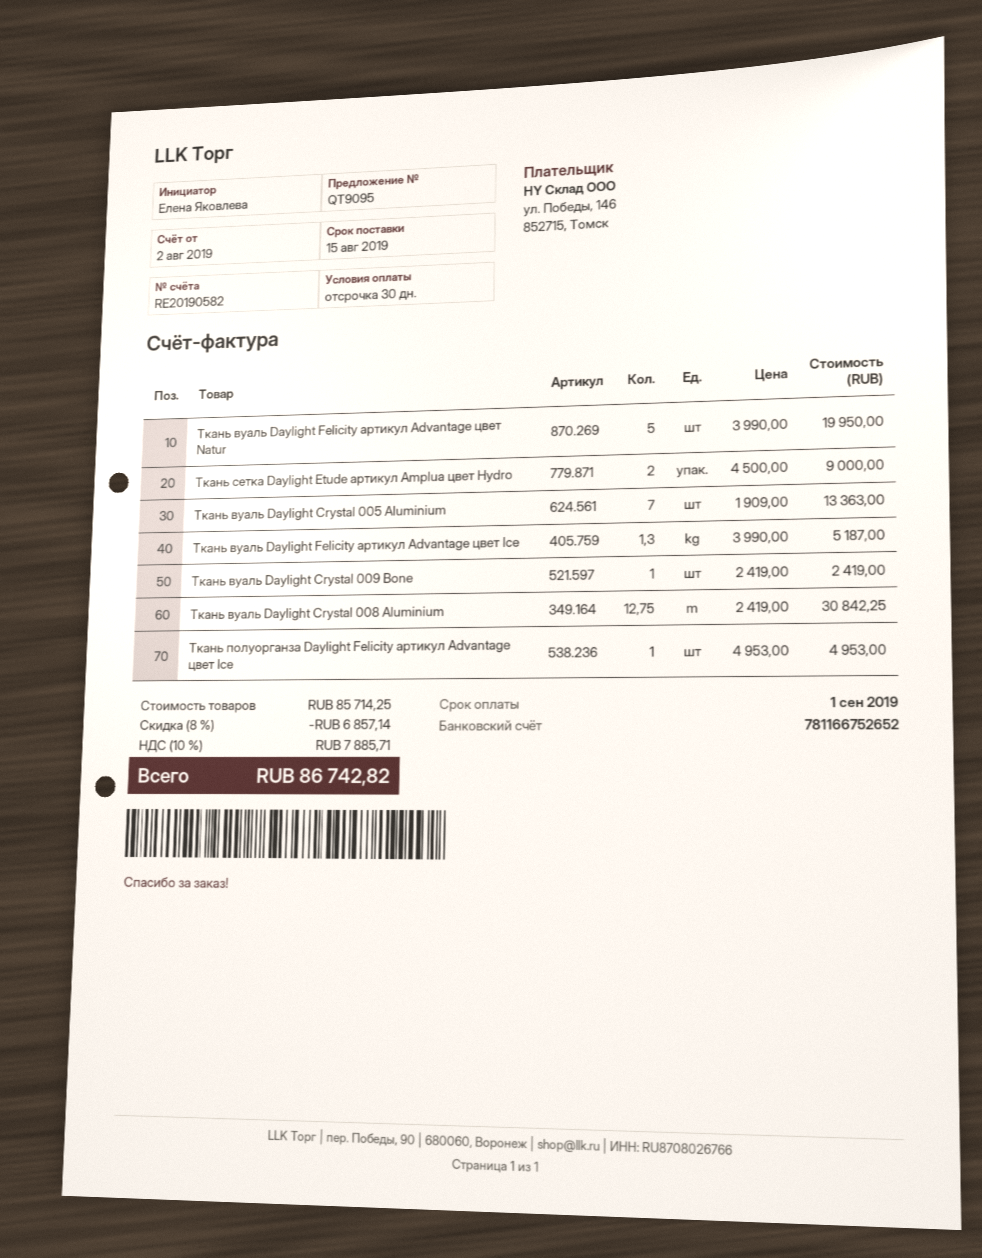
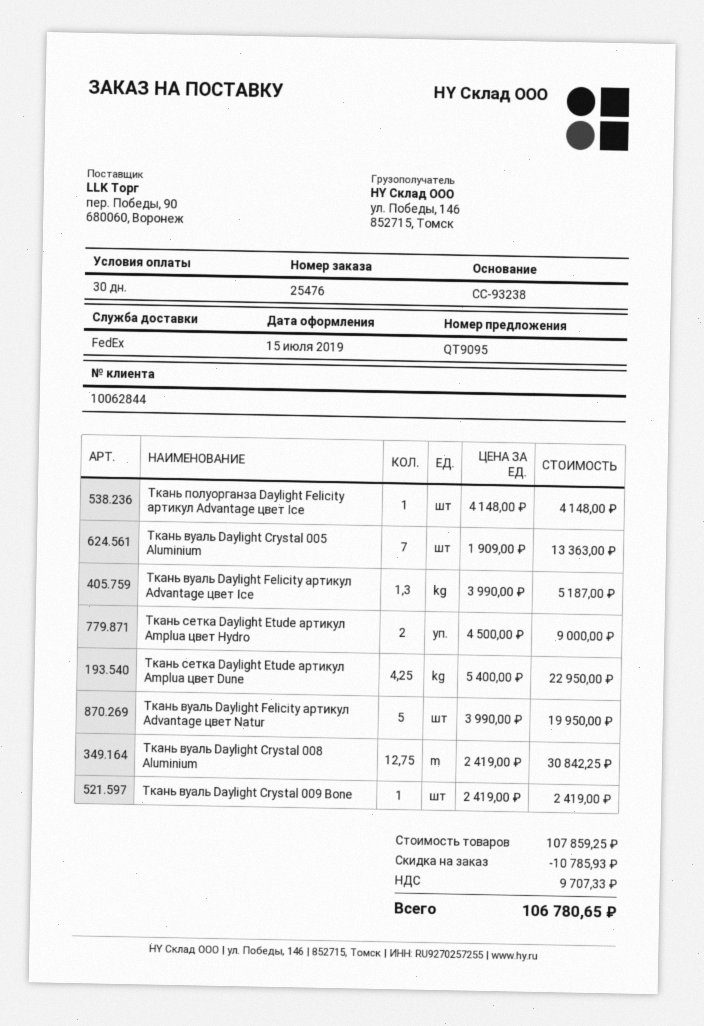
Ткань полуорганза Daylight Felicity артикул Advantage цвет Ice: 1 x 4953.00 = 4953.00 -> 1 x 4148.00 = 4148.00
Ткань сетка Daylight Etude артикул Amplua цвет Dune: none -> 4.25 x 5400.00 = 22950.00
subtotal: 85714.25 -> 107859.25
discount: 6857.14 -> 10785.93
tax: 7885.71 -> 9707.33
total: 86742.82 -> 106780.65

